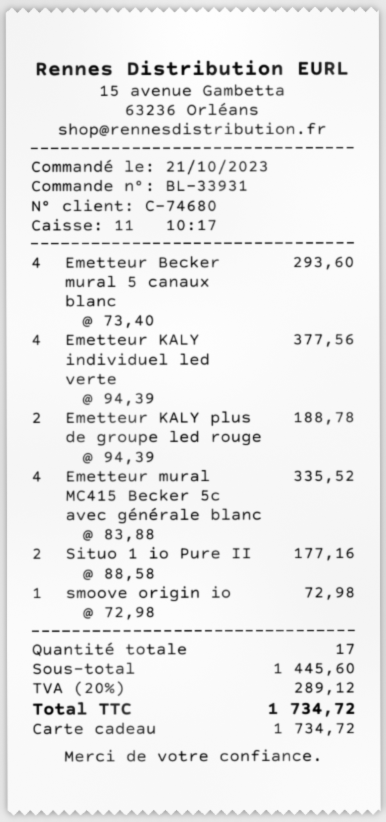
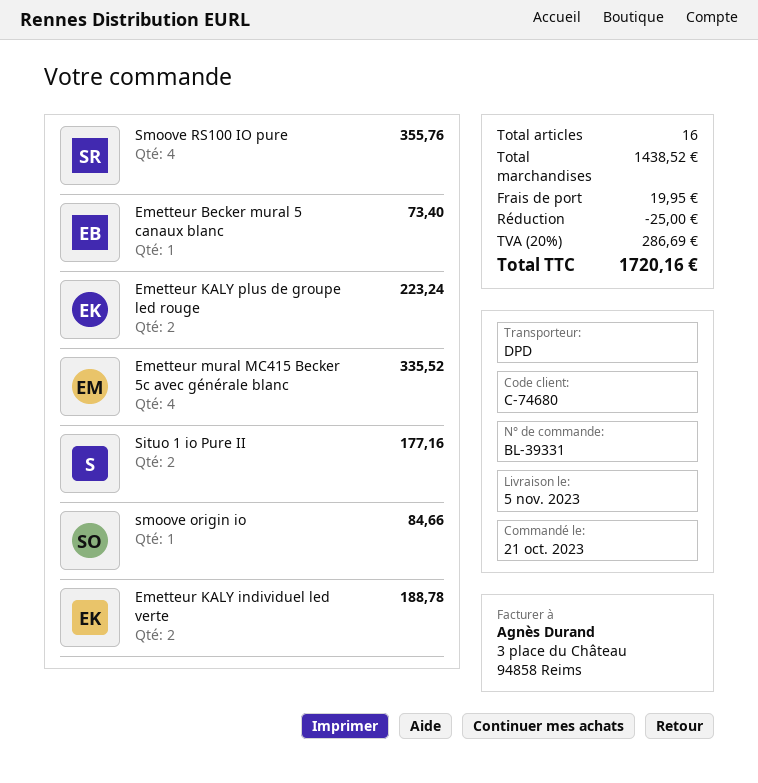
order number: BL-33931 -> BL-39331
Emetteur Becker mural 5 canaux blanc: 4 for 293.60 -> 1 for 73.40
Emetteur KALY individuel led verte: 4 for 377.56 -> 2 for 188.78
Emetteur KALY plus de groupe led rouge: 2 for 188.78 -> 2 for 223.24
smoove origin io: 1 for 72.98 -> 1 for 84.66
Smoove RS100 IO pure: none -> 4 for 355.76
total quantity: 17 -> 16
subtotal: 1445.60 -> 1438.52
discount: none -> 25.00
shipping: none -> 19.95
tax: 20% = 289.12 -> 20% = 286.69
total: 1734.72 -> 1720.16

